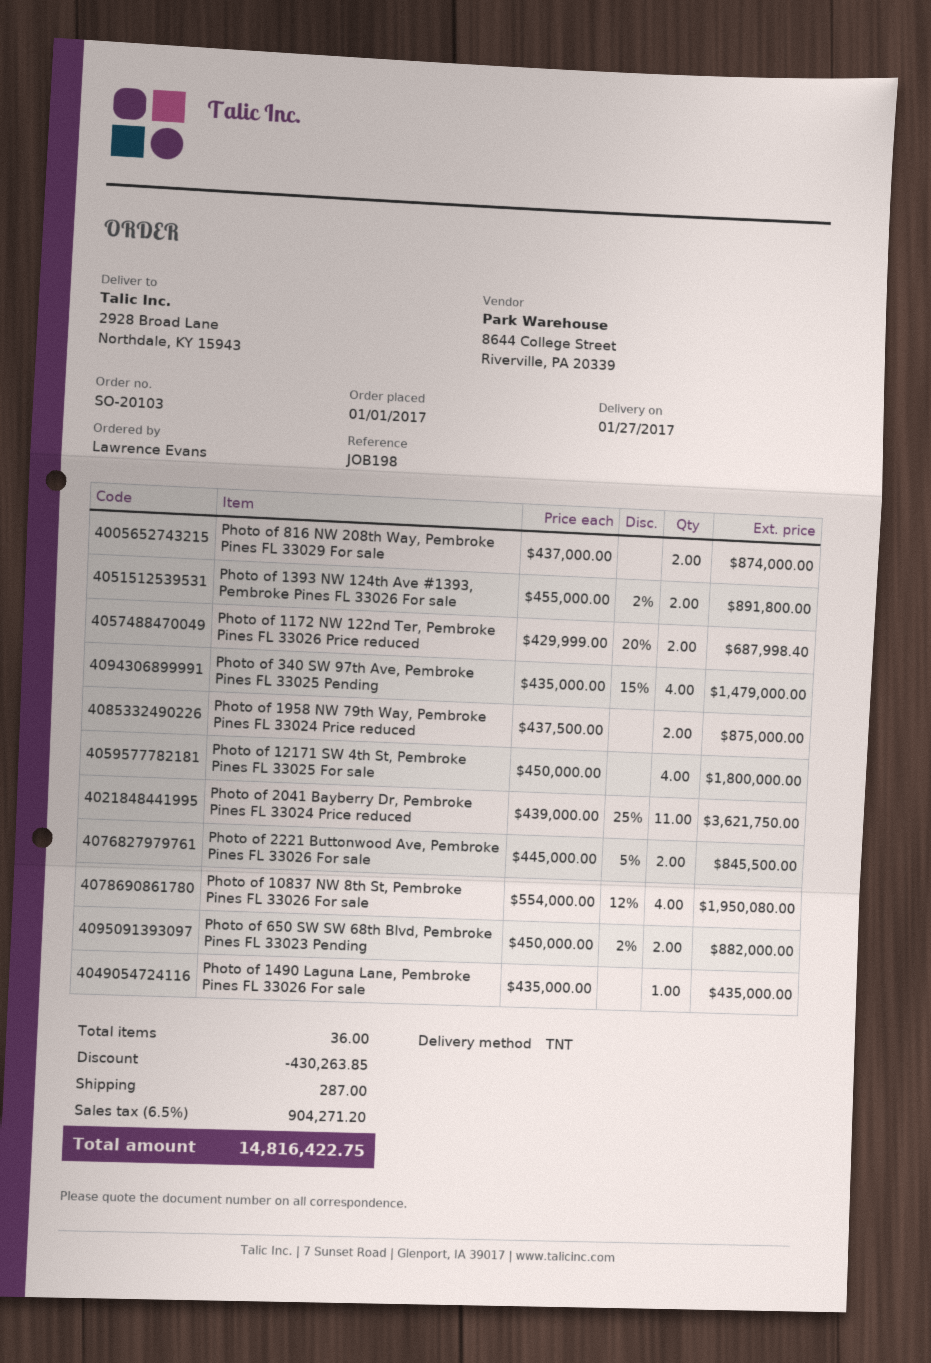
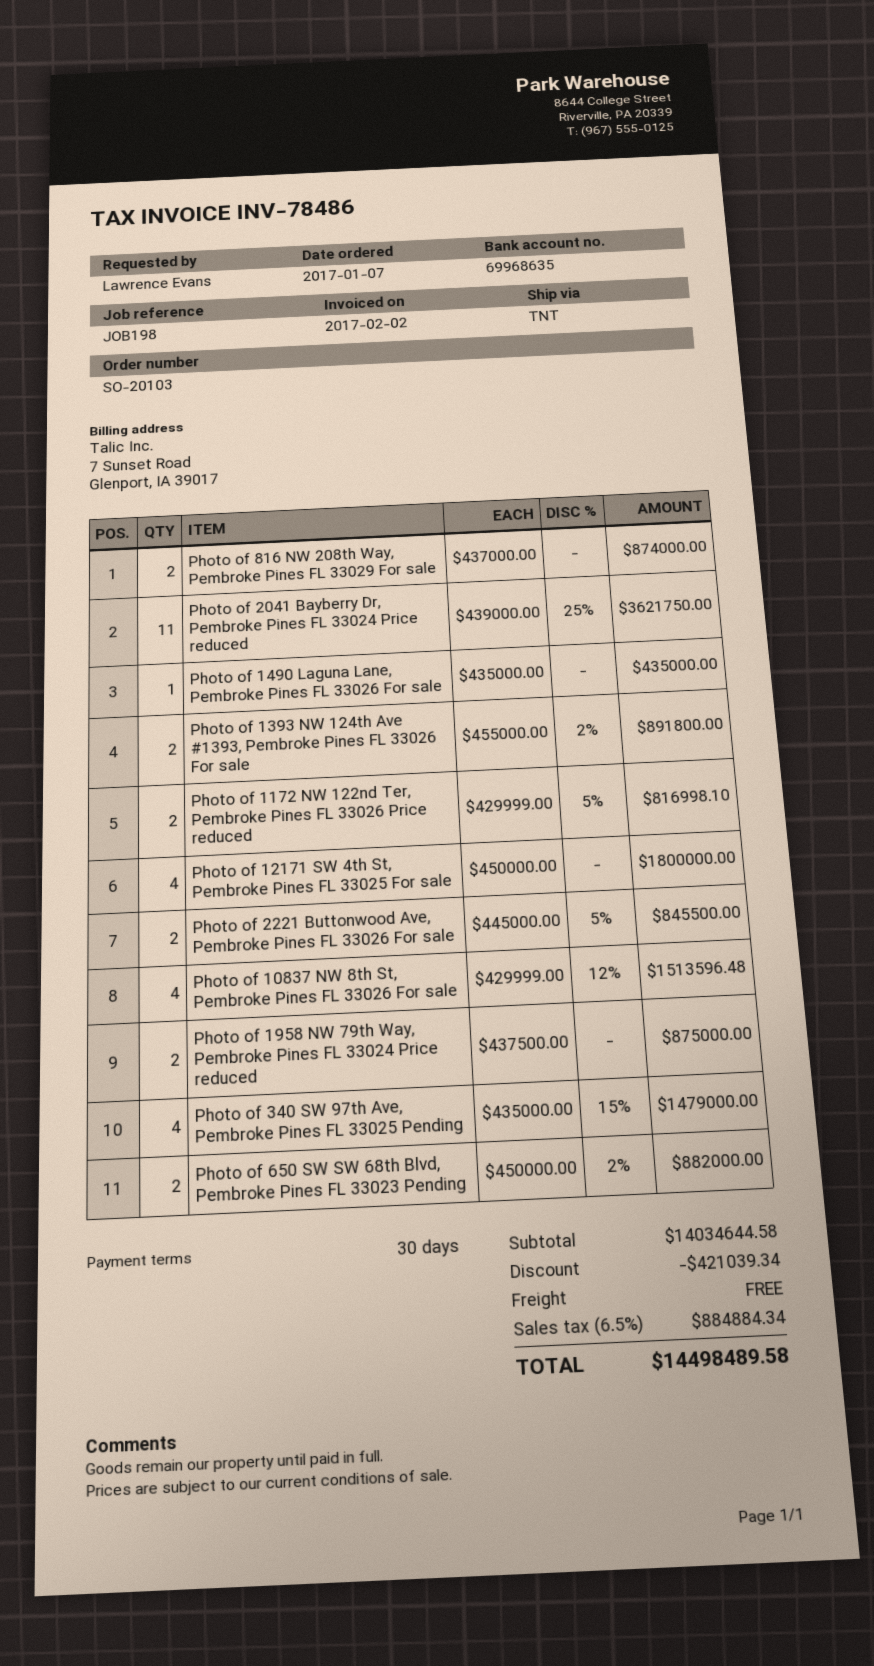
order date: 2017-01-01 -> 2017-01-07
Photo of 1172 NW 122nd Ter, Pembroke Pines FL 33026 Price reduced: 2 x 429999.00 - 20% = 687998.40 -> 2 x 429999.00 - 5% = 816998.10
Photo of 10837 NW 8th St, Pembroke Pines FL 33026 For sale: 4 x 554000.00 - 12% = 1950080.00 -> 4 x 429999.00 - 12% = 1513596.48
discount: 430263.85 -> 421039.34
shipping: 287.00 -> 0.00
tax: 6.5% = 904271.20 -> 6.5% = 884884.34
total: 14816422.75 -> 14498489.58

